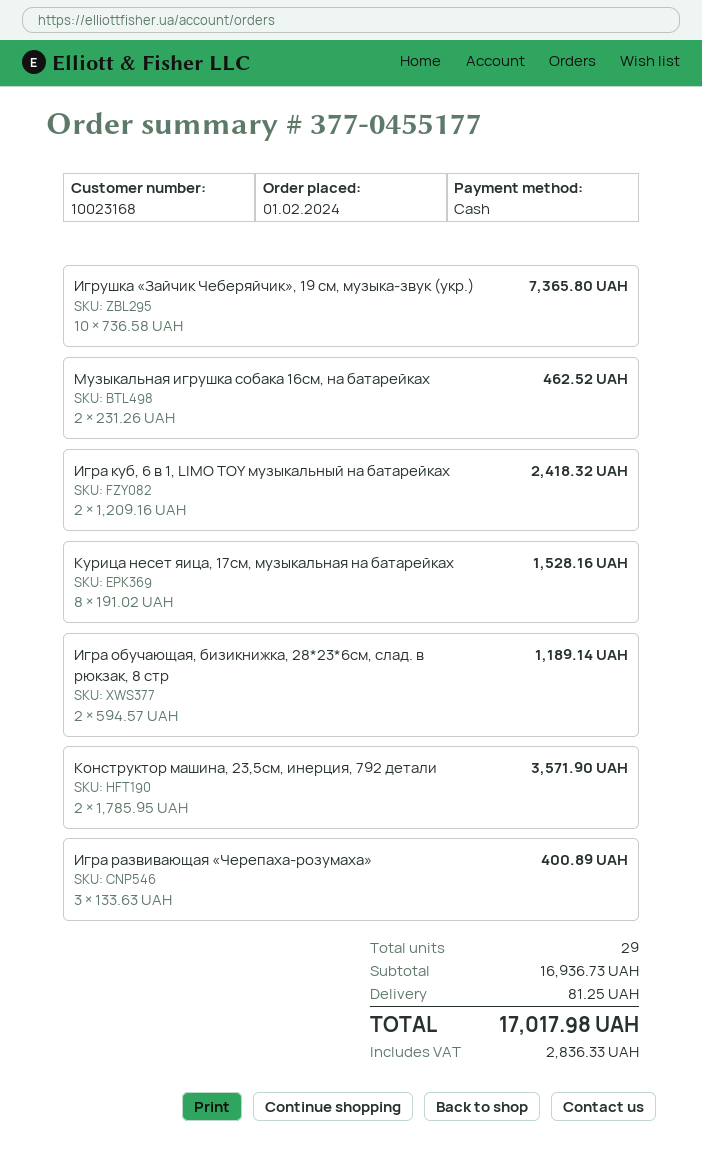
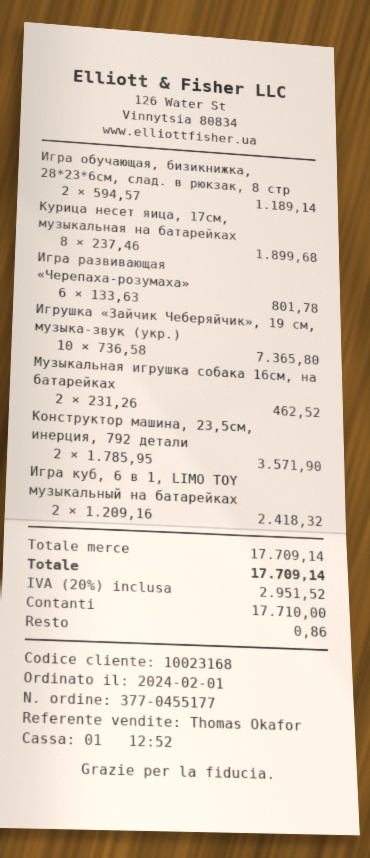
Курица несет яица, 17см, музыкальная на батарейках: 8 x 191.02 = 1528.16 -> 8 x 237.46 = 1899.68
Игра развивающая «Черепаха-розумаха»: 3 x 133.63 = 400.89 -> 6 x 133.63 = 801.78
subtotal: 16936.73 -> 17709.14
shipping: 81.25 -> none
tax: 2836.33 -> 2951.52
total: 17017.98 -> 17709.14

